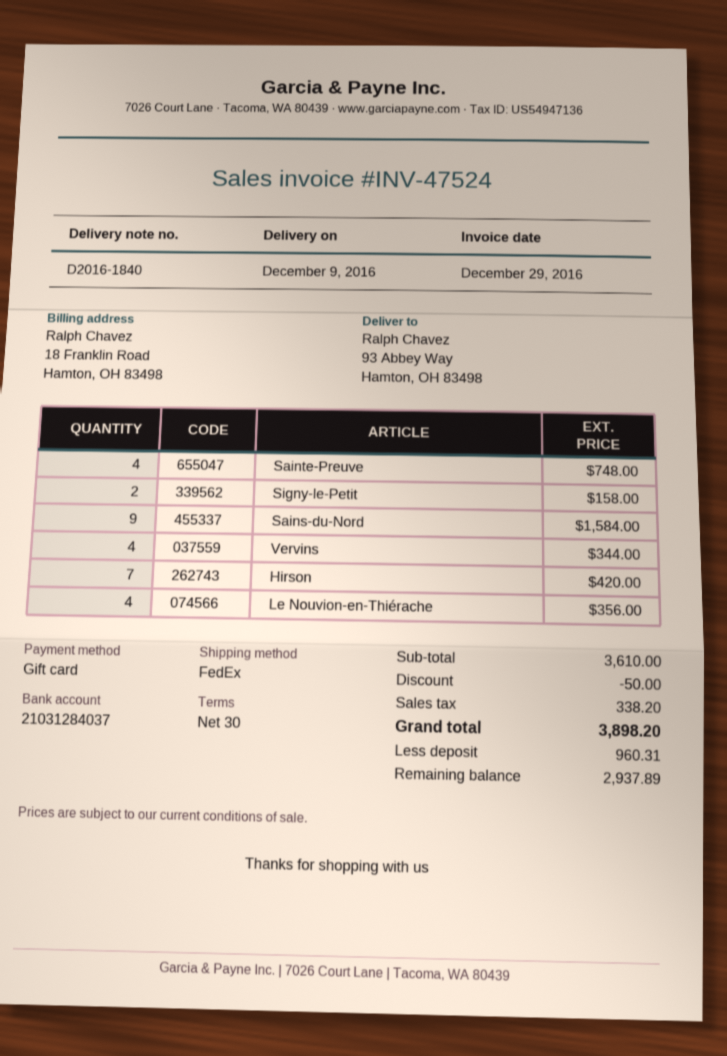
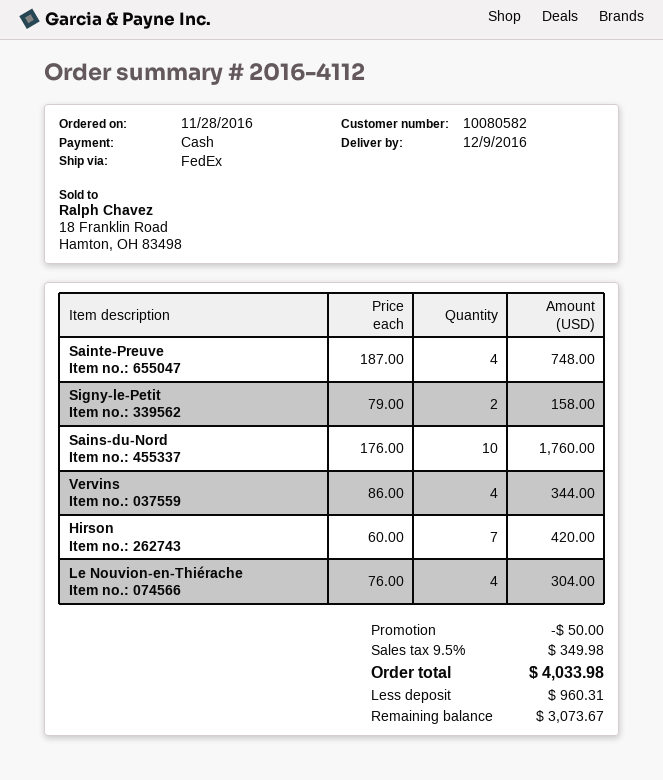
payment method: gift card -> cash
Sains-du-Nord: 9 for 1584.00 -> 10 for 1760.00
Le Nouvion-en-Thiérache: 4 for 356.00 -> 4 for 304.00
tax: 338.20 -> 349.98
total: 3898.20 -> 4033.98
balance: 2937.89 -> 3073.67

